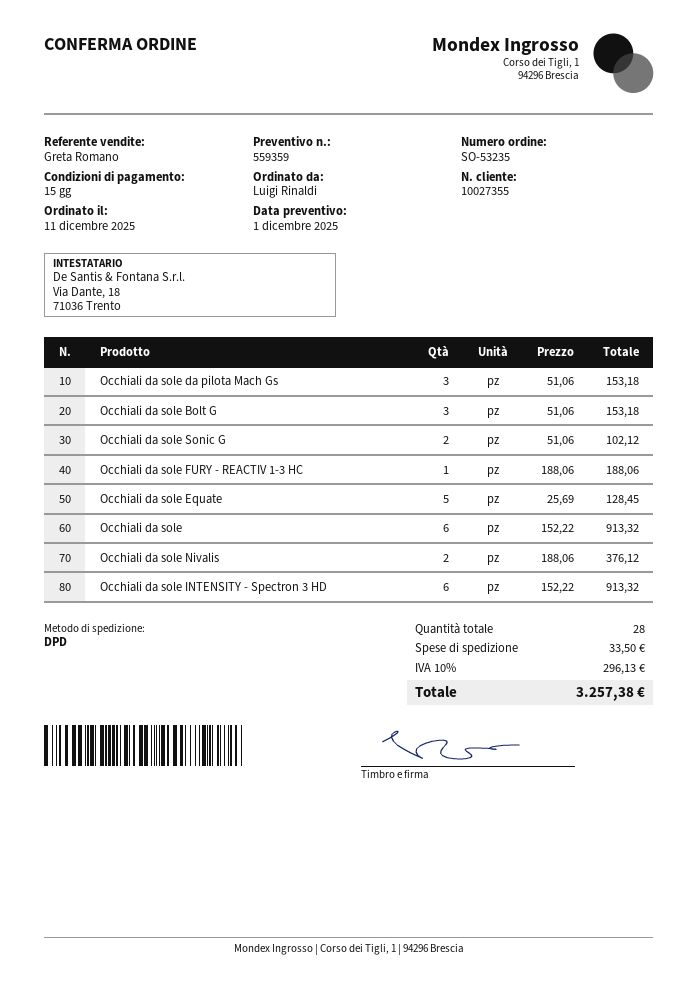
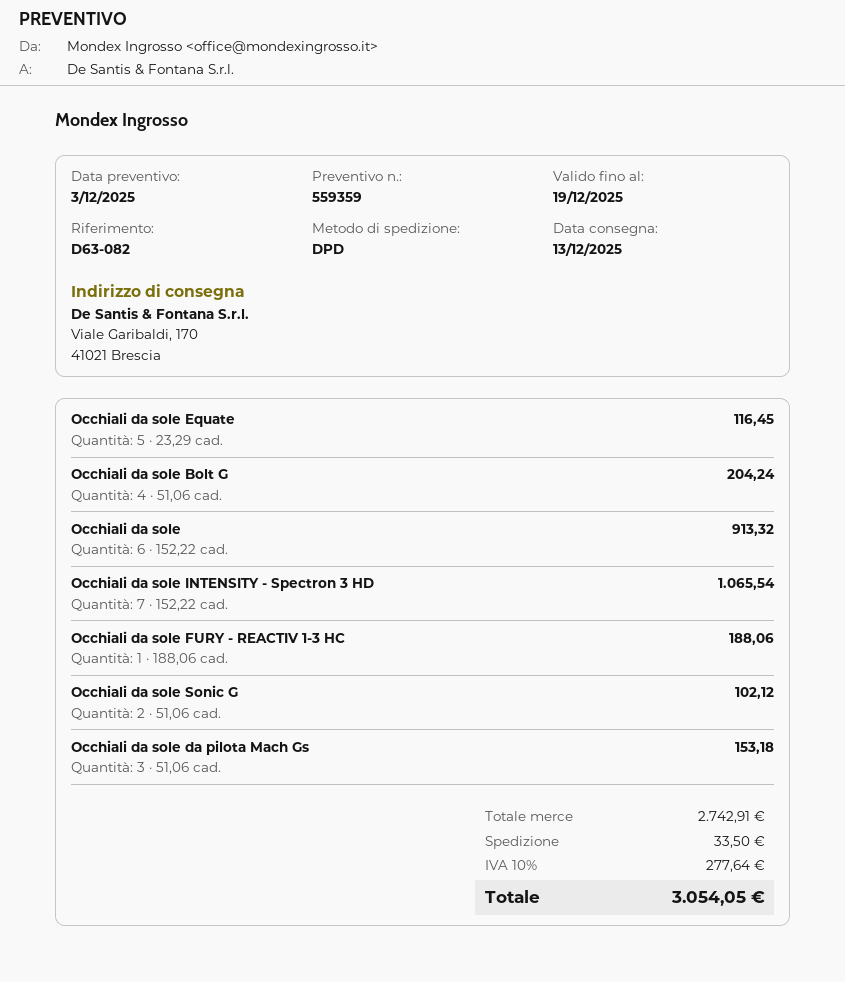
quote date: 2025-12-01 -> 2025-12-03
Occhiali da sole Bolt G: 3 x 51.06 = 153.18 -> 4 x 51.06 = 204.24
Occhiali da sole Equate: 5 x 25.69 = 128.45 -> 5 x 23.29 = 116.45
Occhiali da sole Nivalis: 2 x 188.06 = 376.12 -> none
Occhiali da sole INTENSITY - Spectron 3 HD: 6 x 152.22 = 913.32 -> 7 x 152.22 = 1065.54
tax: 10% = 296.13 -> 10% = 277.64
total: 3257.38 -> 3054.05

